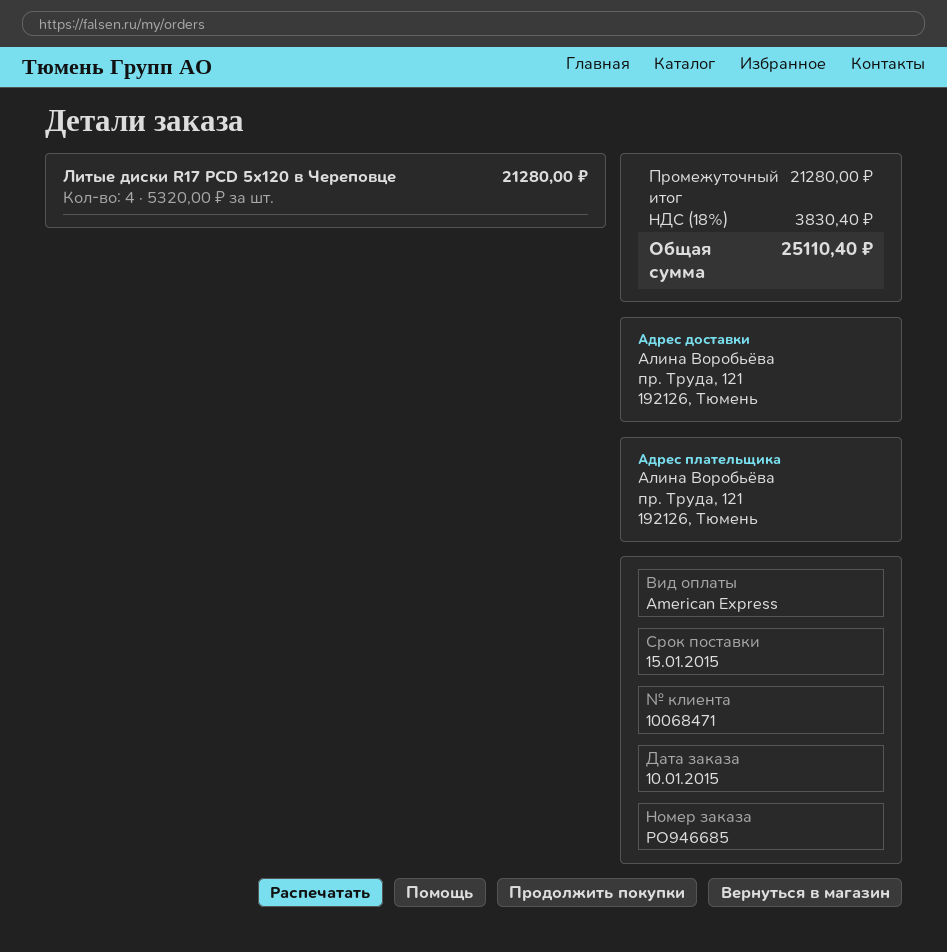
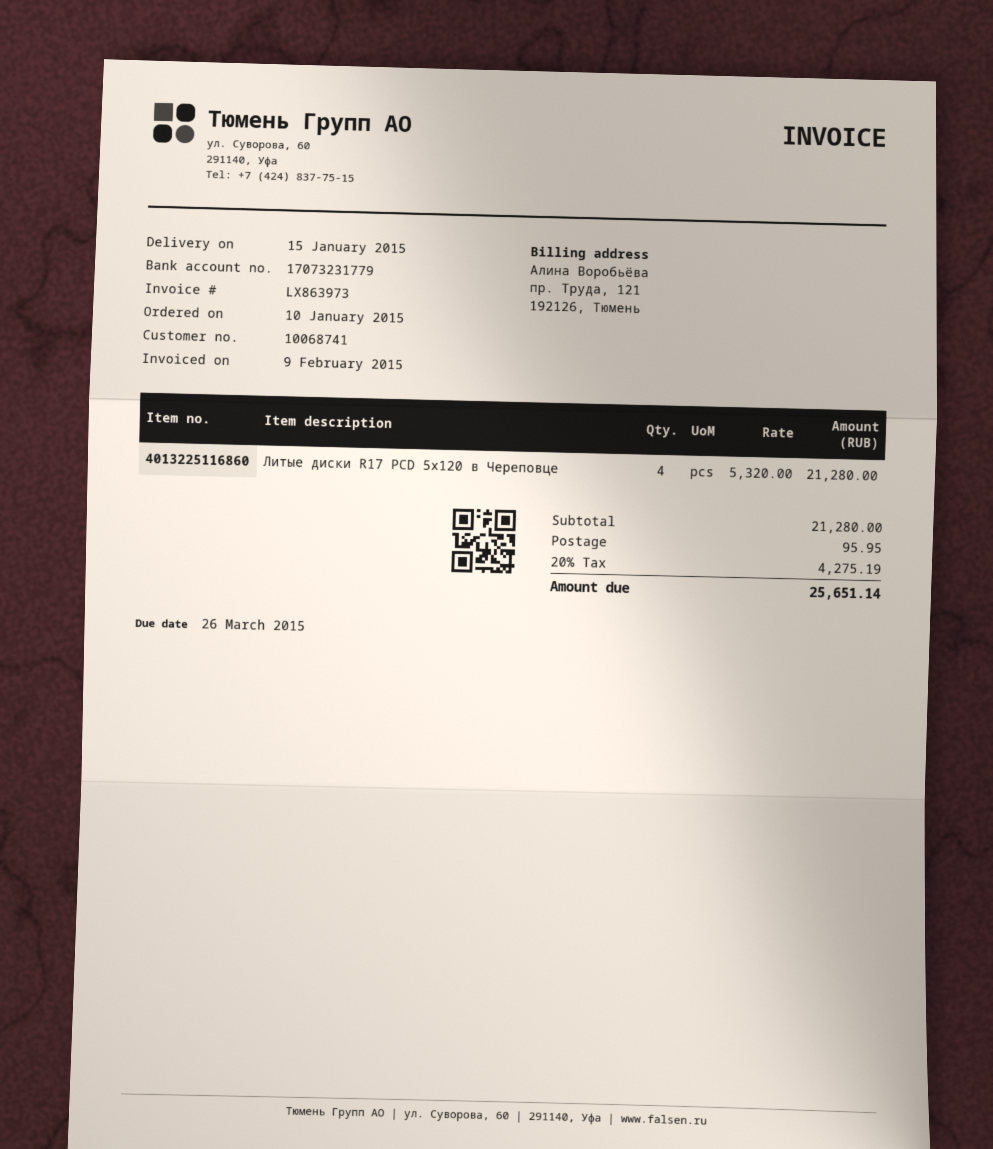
customer number: 10068471 -> 10068741
shipping: none -> 95.95
tax: 18% = 3830.40 -> 20% = 4275.19
total: 25110.40 -> 25651.14

